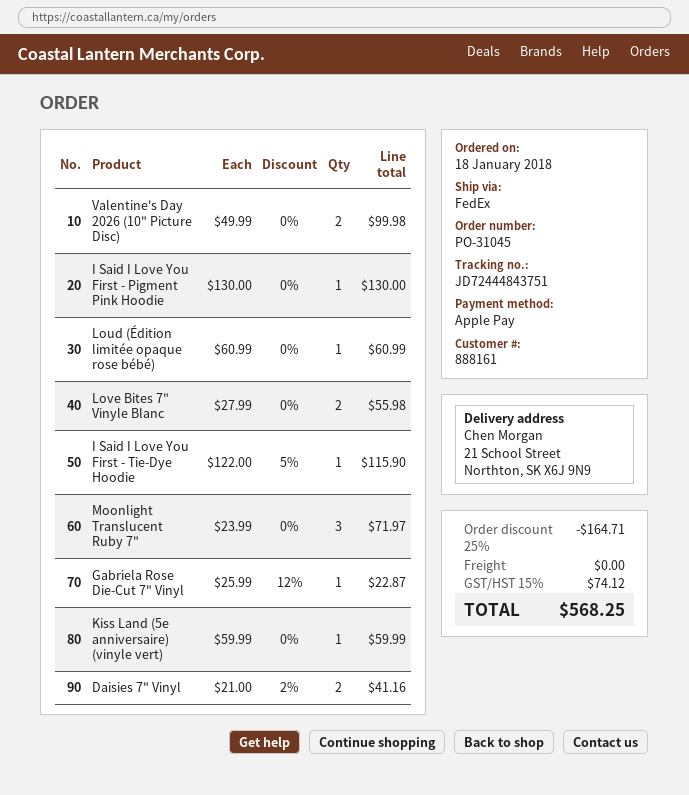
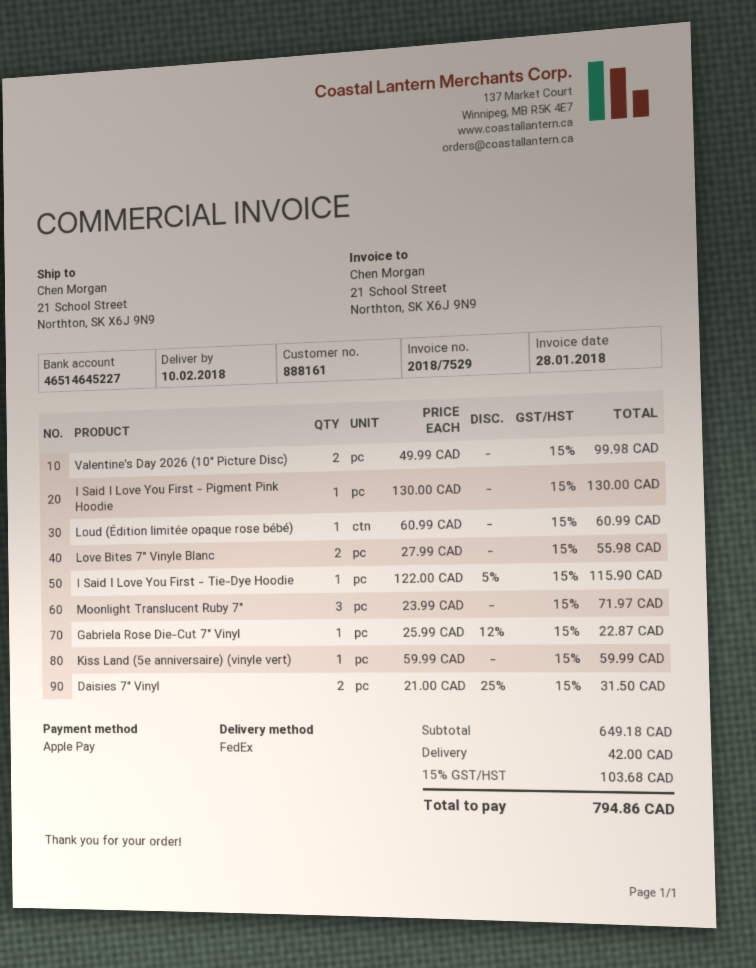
Daisies 7" Vinyl: 2 x 21.00 - 2% = 41.16 -> 2 x 21.00 - 25% = 31.50
discount: 25% = 164.71 -> none
shipping: 0.00 -> 42.00
tax: 15% = 74.12 -> 15% = 103.68
total: 568.25 -> 794.86

